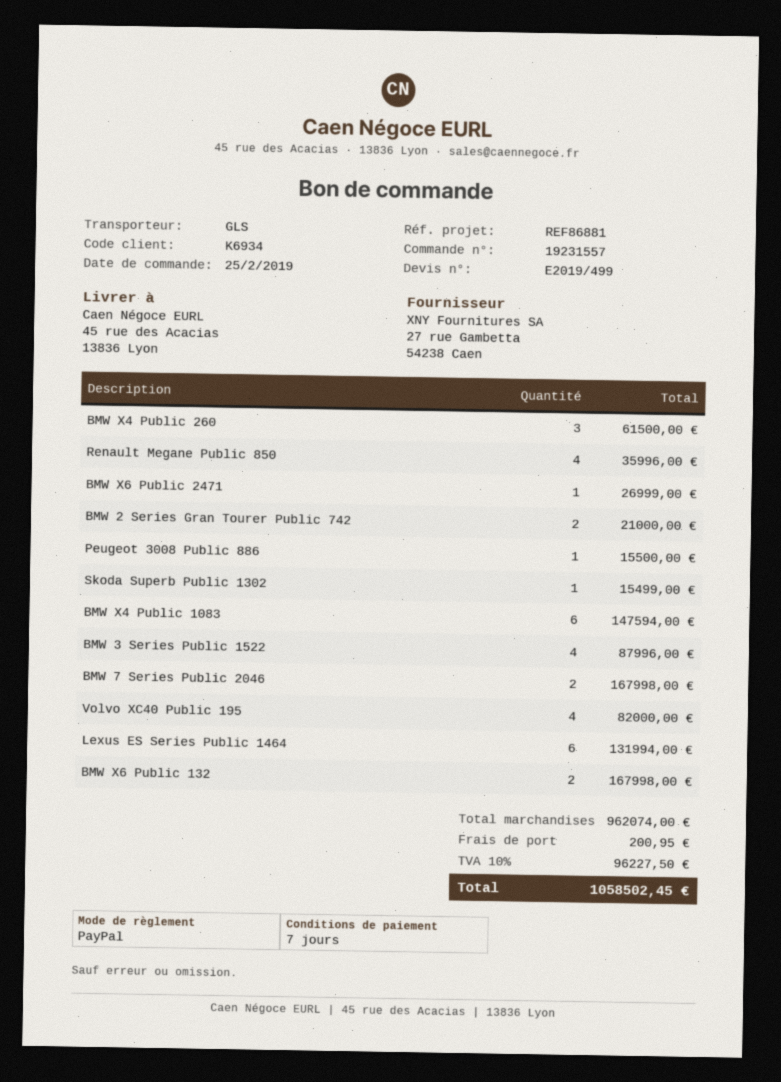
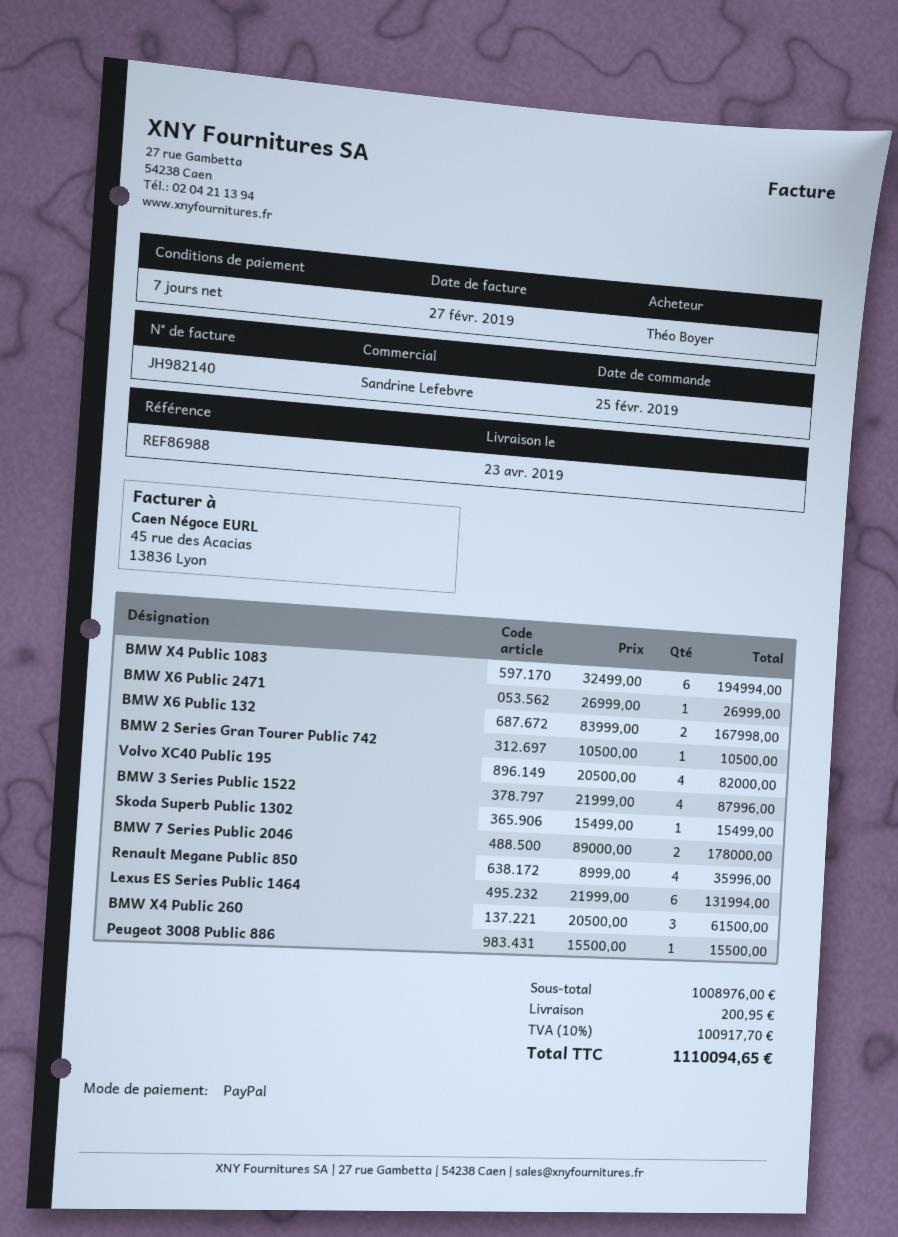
reference: REF86881 -> REF86988
BMW 2 Series Gran Tourer Public 742: 2 for 21000.00 -> 1 for 10500.00
BMW X4 Public 1083: 6 for 147594.00 -> 6 for 194994.00
BMW 7 Series Public 2046: 2 for 167998.00 -> 2 for 178000.00
subtotal: 962074.00 -> 1008976.00
tax: 10% = 96227.50 -> 10% = 100917.70
total: 1058502.45 -> 1110094.65

